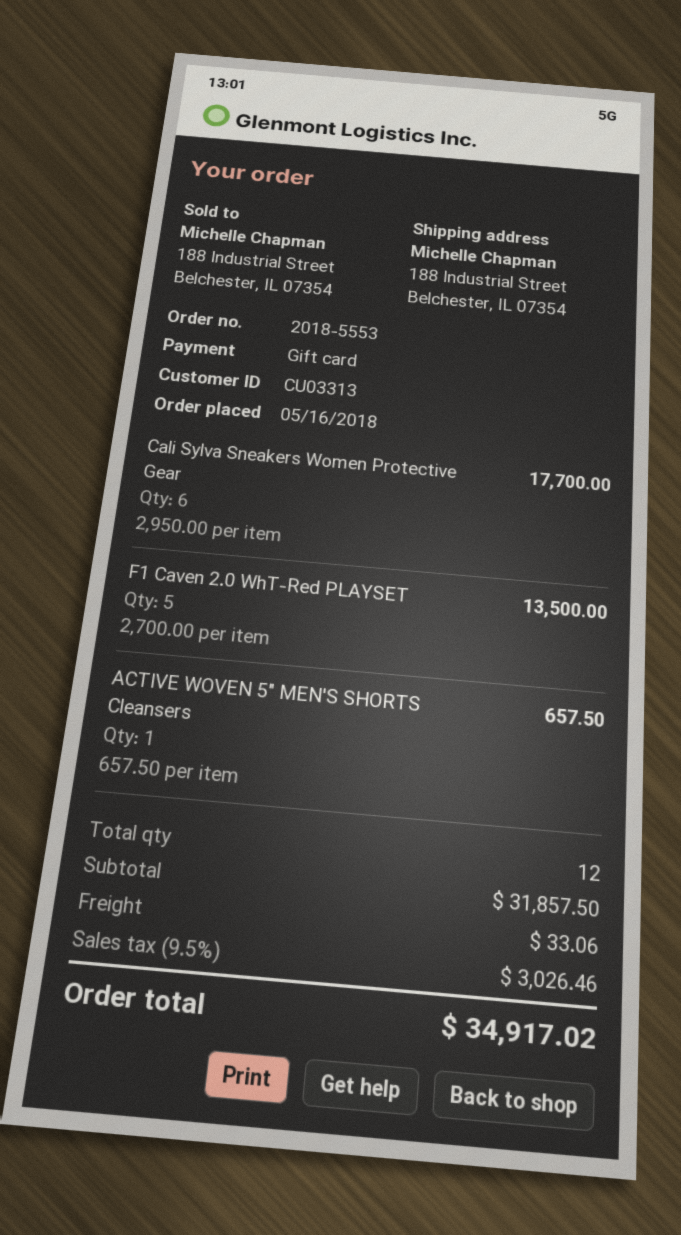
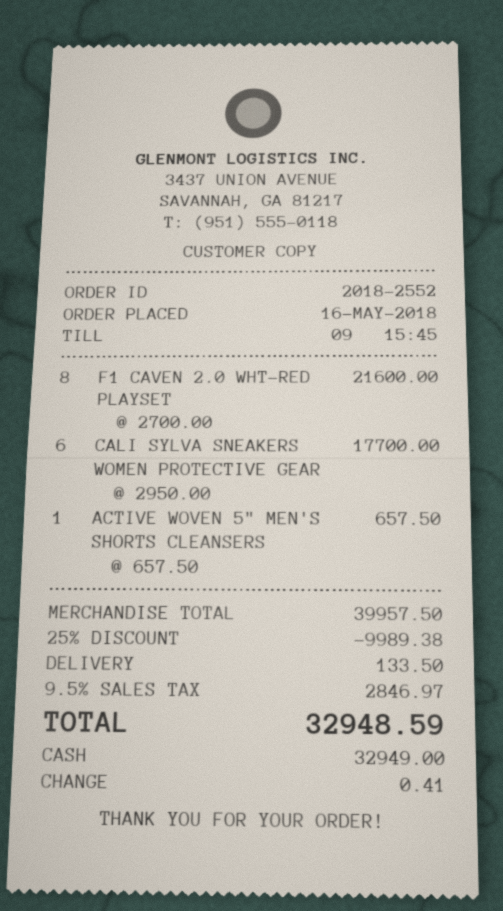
order number: 2018-5553 -> 2018-2552
payment method: gift card -> cash
F1 Caven 2.0 WhT-Red PLAYSET: 5 x 2700.00 = 13500.00 -> 8 x 2700.00 = 21600.00
subtotal: 31857.50 -> 39957.50
discount: none -> 25% = 9989.38
shipping: 33.06 -> 133.50
tax: 9.5% = 3026.46 -> 9.5% = 2846.97
total: 34917.02 -> 32948.59

